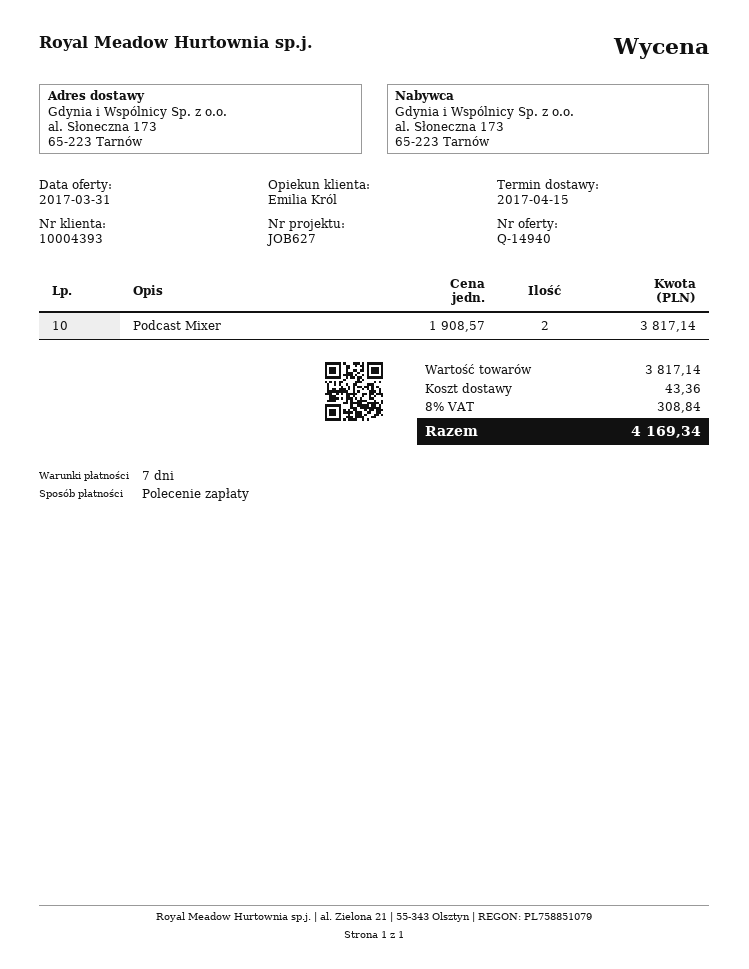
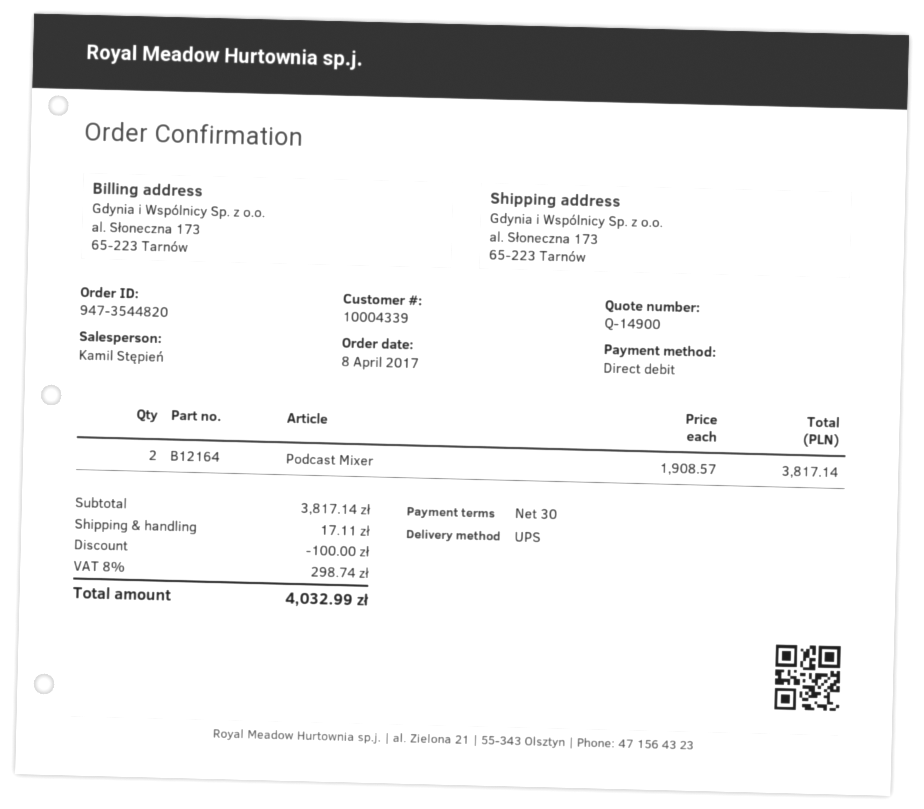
quote number: Q-14940 -> Q-14900
payment terms: 7 days -> 30 days
customer number: 10004393 -> 10004339
sales rep: Emilia Król -> Kamil Stępień
discount: none -> 100.00
shipping: 43.36 -> 17.11
tax: 8% = 308.84 -> 8% = 298.74
total: 4169.34 -> 4032.99

